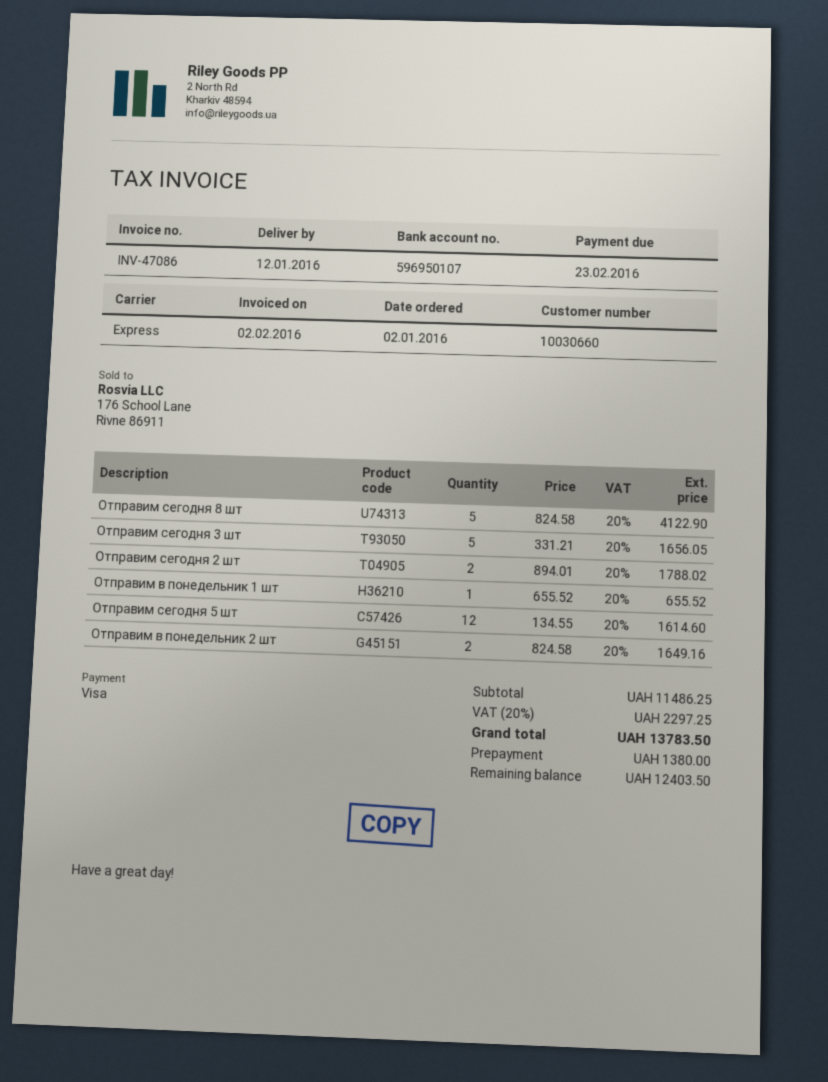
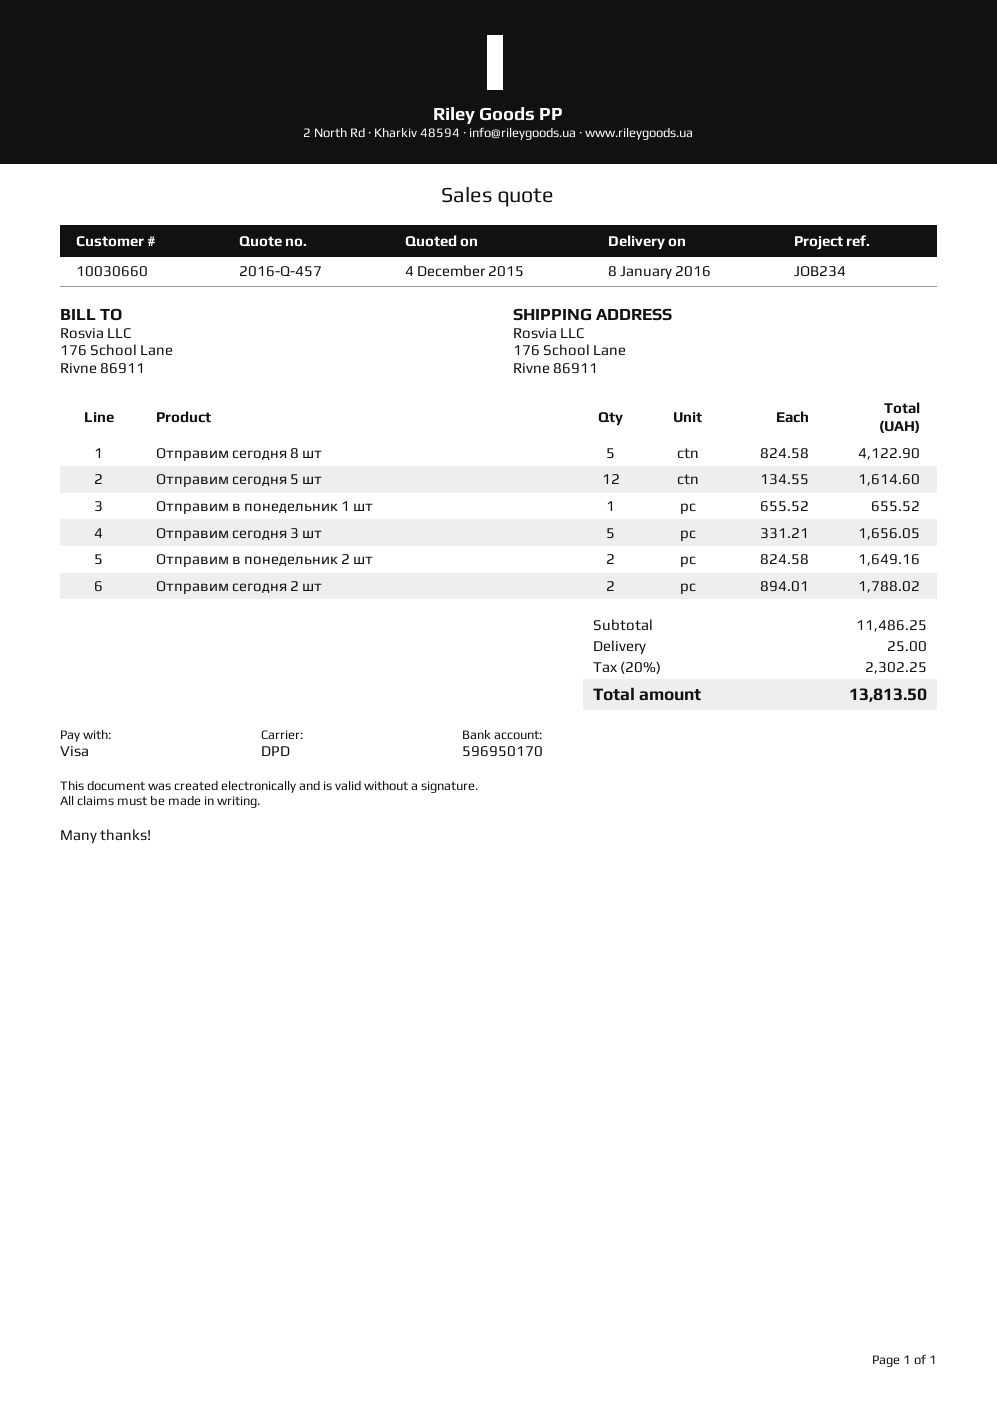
delivery date: 2016-01-12 -> 2016-01-08
bank account: 596950107 -> 596950170
shipping method: express -> DPD
shipping: none -> 25.00
tax: 20% = 2297.25 -> 20% = 2302.25
total: 13783.50 -> 13813.50

